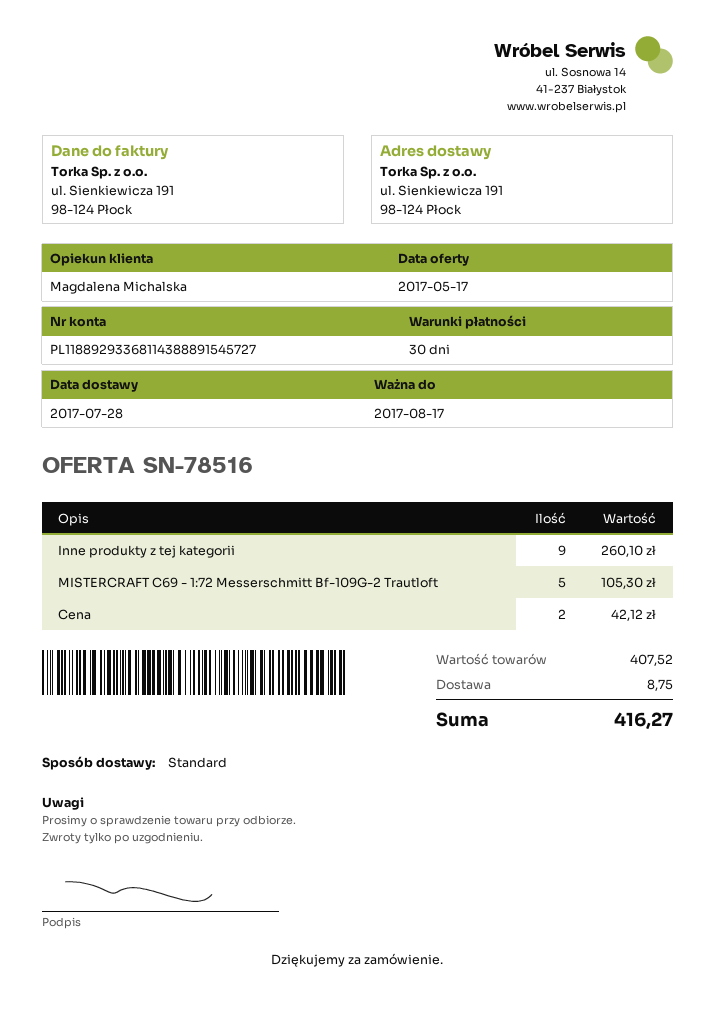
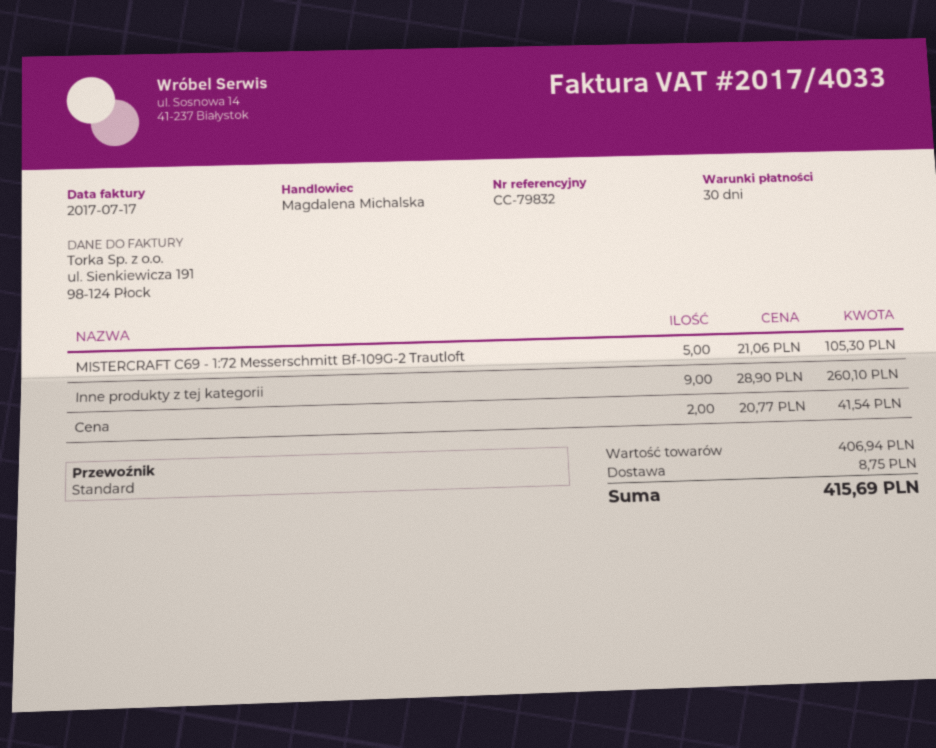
Cena: 2 for 42.12 -> 2 for 41.54
subtotal: 407.52 -> 406.94
total: 416.27 -> 415.69

